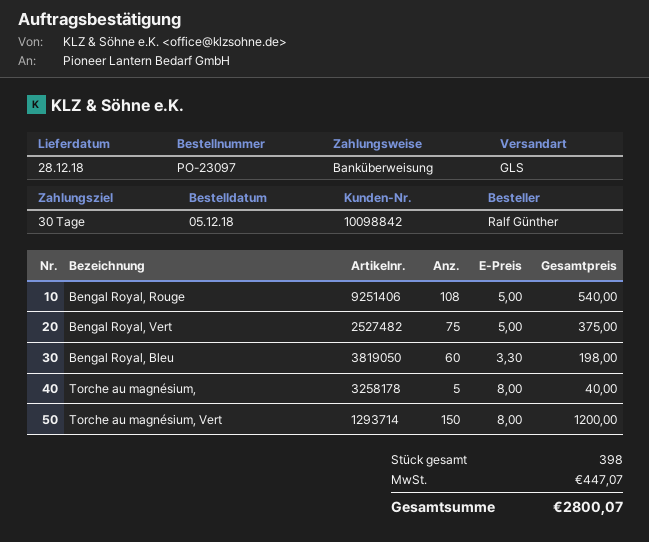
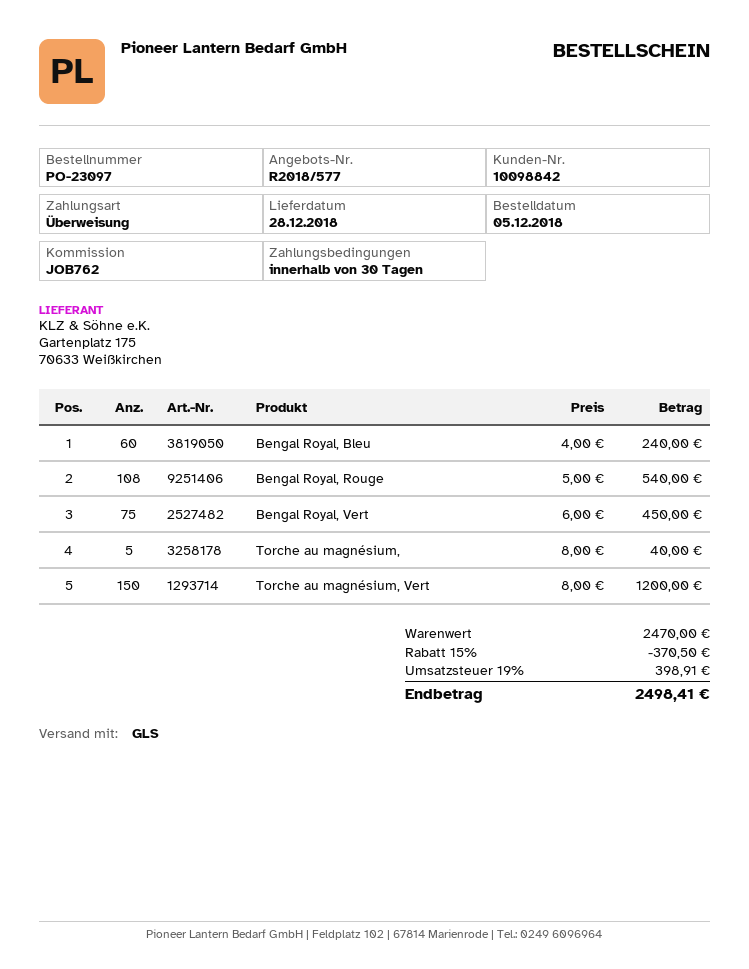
Bengal Royal, Vert: 75 x 5.00 = 375.00 -> 75 x 6.00 = 450.00
Bengal Royal, Bleu: 60 x 3.30 = 198.00 -> 60 x 4.00 = 240.00
discount: none -> 15% = 370.50
tax: 447.07 -> 398.91
total: 2800.07 -> 2498.41

